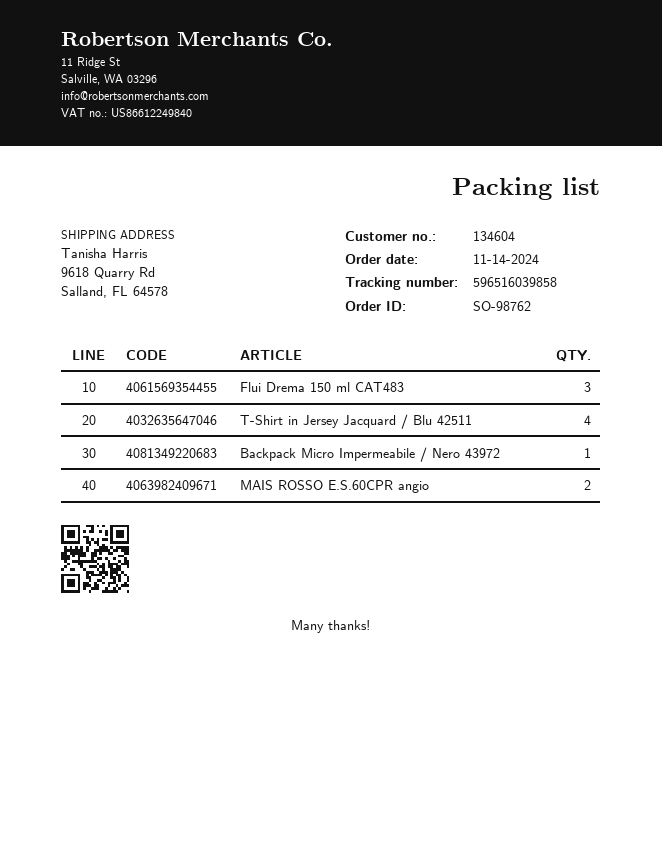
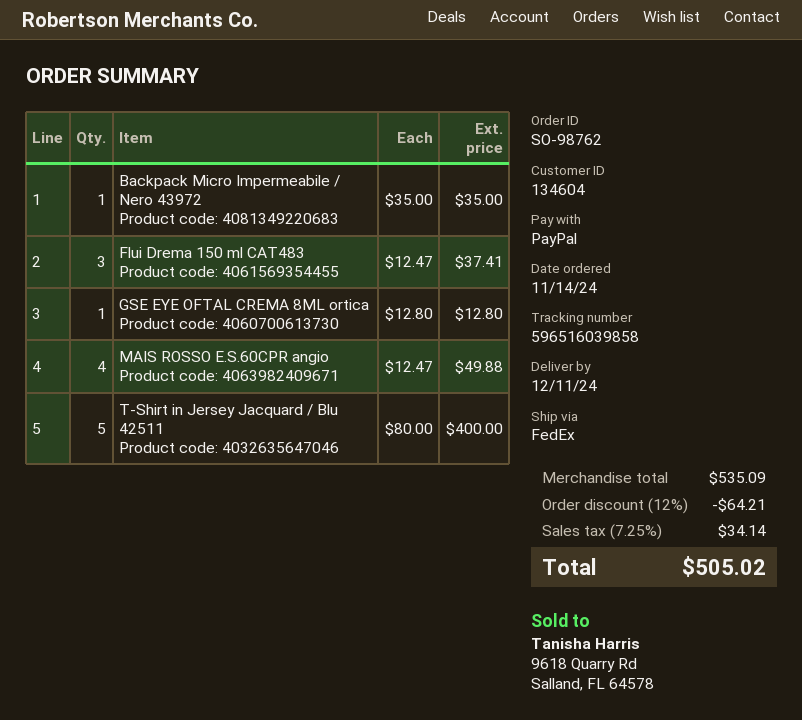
T-Shirt in Jersey Jacquard / Blu 42511: 4 -> 5
MAIS ROSSO E.S.60CPR angio: 2 -> 4
GSE EYE OFTAL CREMA 8ML ortica: none -> 1

